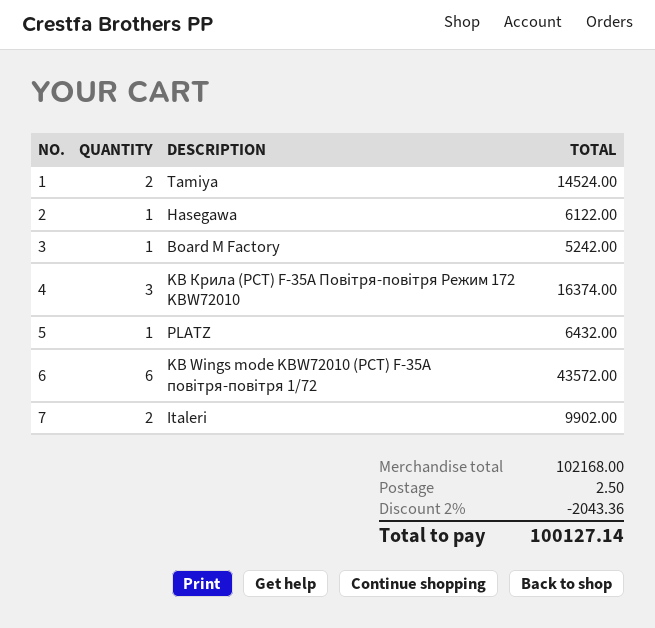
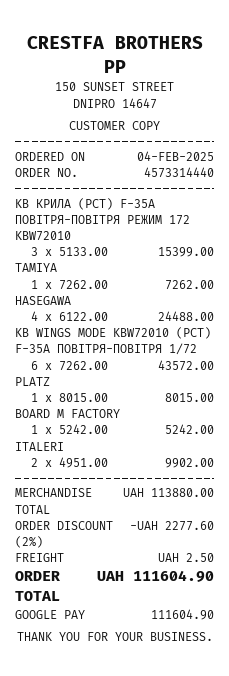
Tamiya: 2 for 14524.00 -> 1 for 7262.00
Hasegawa: 1 for 6122.00 -> 4 for 24488.00
KB Крила (PCT) F-35A Повітря-повітря Режим 172 KBW72010: 3 for 16374.00 -> 3 for 15399.00
PLATZ: 1 for 6432.00 -> 1 for 8015.00
subtotal: 102168.00 -> 113880.00
discount: 2% = 2043.36 -> 2% = 2277.60
total: 100127.14 -> 111604.90

